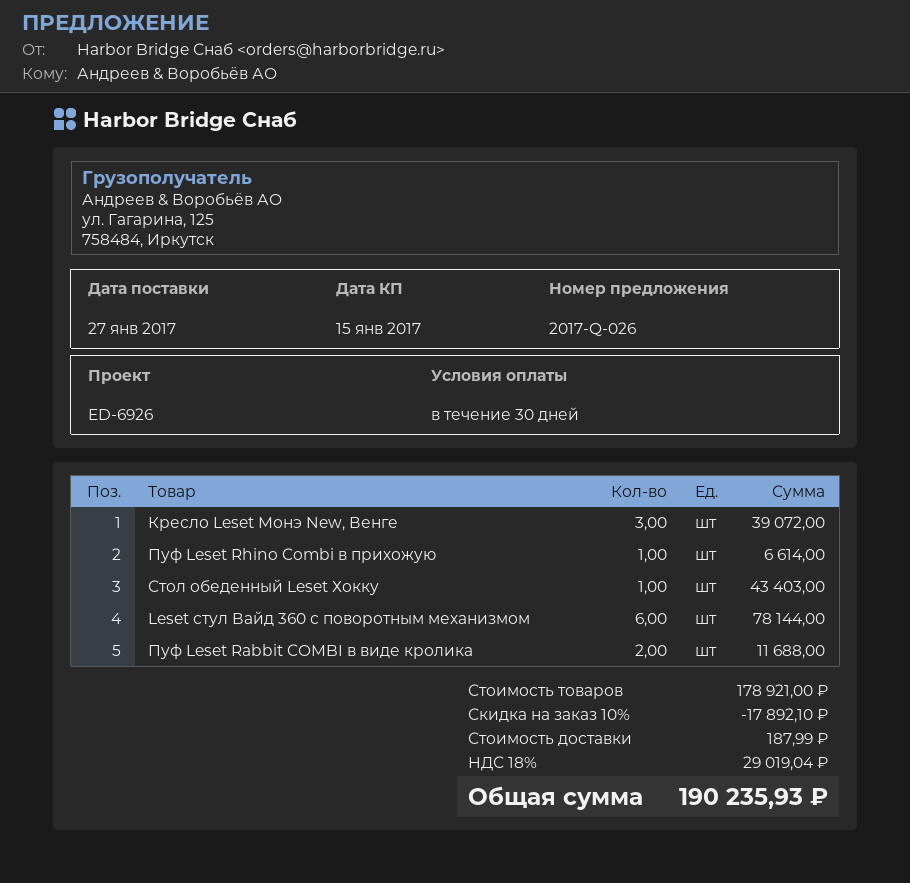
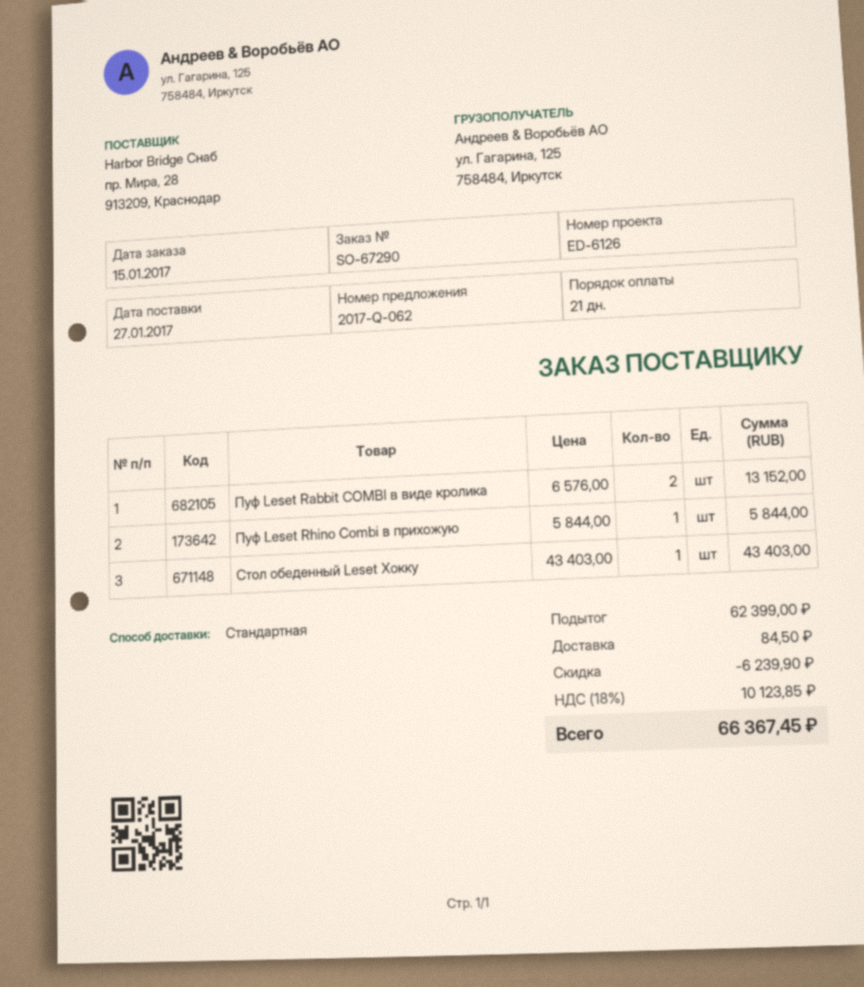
quote number: 2017-Q-026 -> 2017-Q-062
payment terms: 30 days -> 21 days
reference: ED-6926 -> ED-6126
Кресло Leset Монэ New, Венге: 3 for 39072.00 -> none
Пуф Leset Rhino Combi в прихожую: 1 for 6614.00 -> 1 for 5844.00
Leset стул Вайд 360 с поворотным механизмом: 6 for 78144.00 -> none
Пуф Leset Rabbit COMBI в виде кролика: 2 for 11688.00 -> 2 for 13152.00
subtotal: 178921.00 -> 62399.00
discount: 17892.10 -> 6239.90
shipping: 187.99 -> 84.50
tax: 18% = 29019.04 -> 18% = 10123.85
total: 190235.93 -> 66367.45

